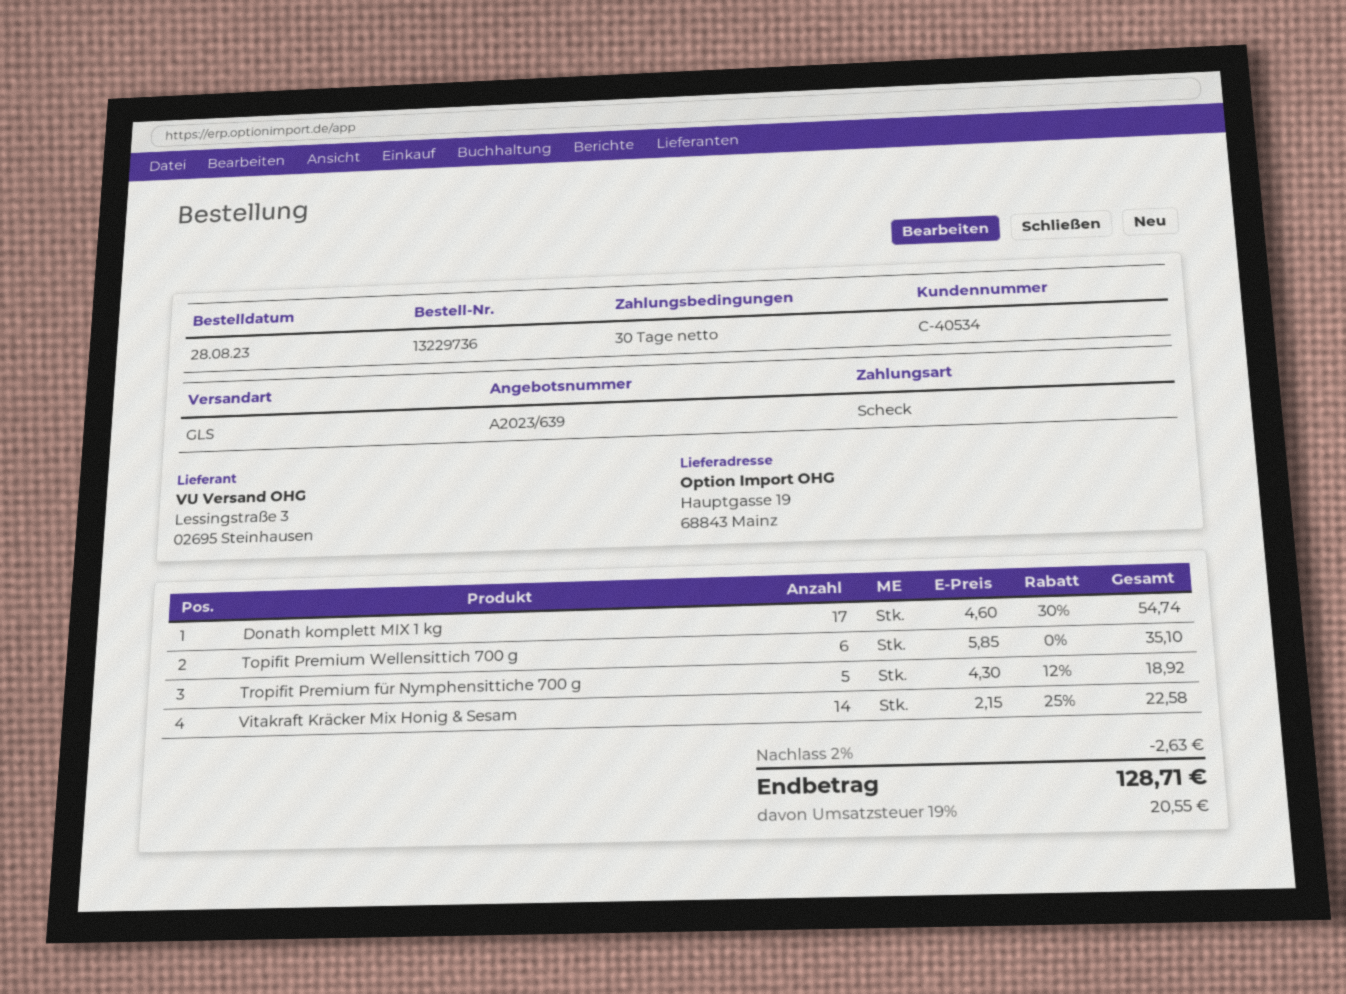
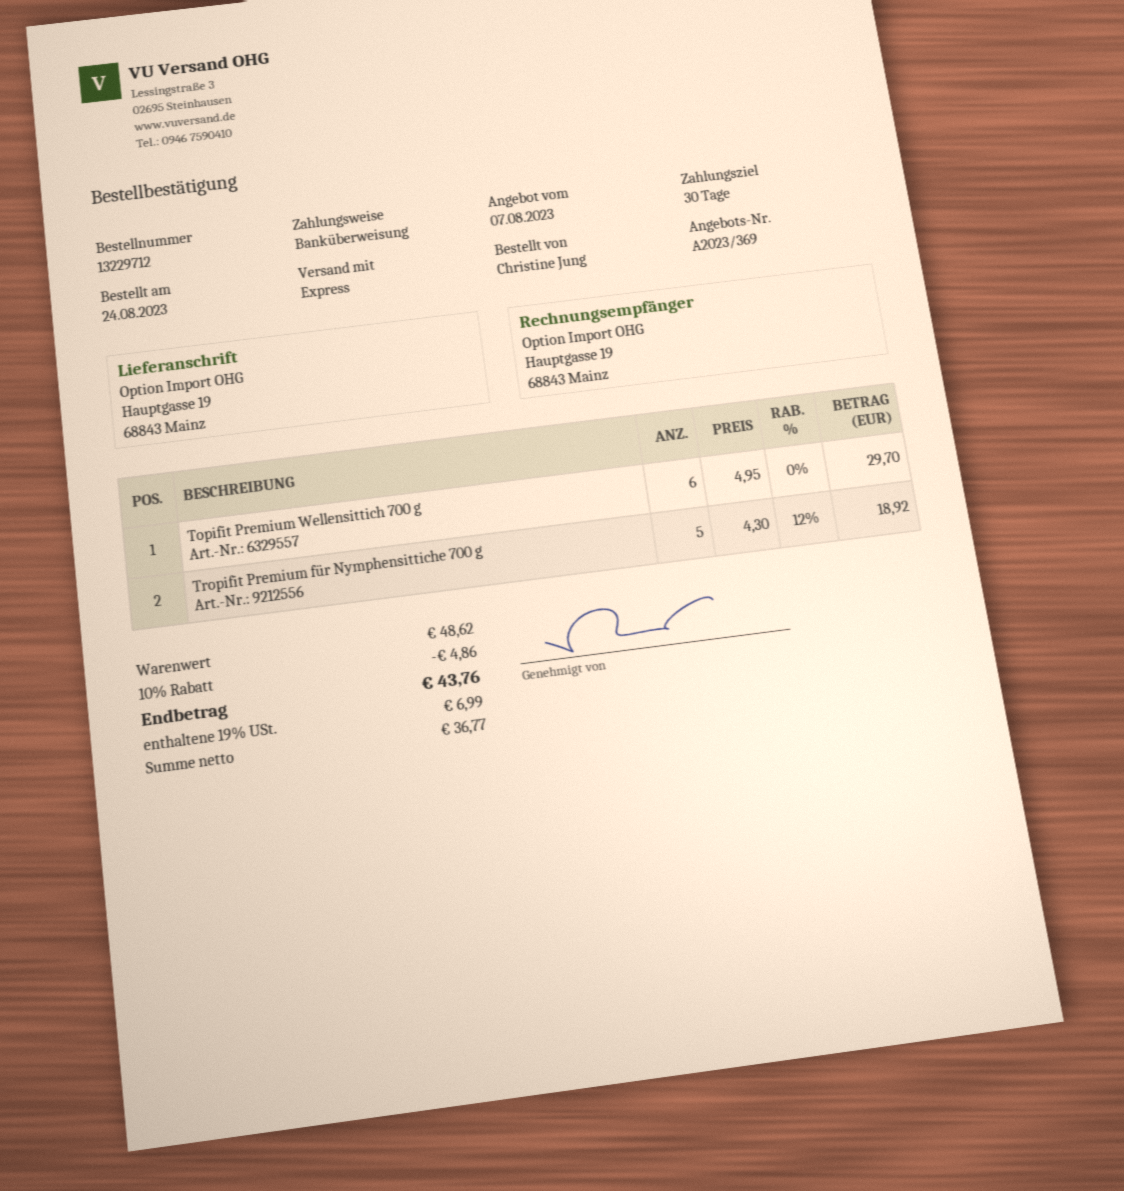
quote number: A2023/639 -> A2023/369
order number: 13229736 -> 13229712
order date: 2023-08-28 -> 2023-08-24
payment method: cheque -> bank transfer
shipping method: GLS -> express
Donath komplett MIX 1 kg: 17 x 4.60 - 30% = 54.74 -> none
Topifit Premium Wellensittich 700 g: 6 x 5.85 = 35.10 -> 6 x 4.95 = 29.70
Vitakraft Kräcker Mix Honig & Sesam: 14 x 2.15 - 25% = 22.58 -> none
discount: 2% = 2.63 -> 10% = 4.86
tax: 19% = 20.55 -> 19% = 6.99
total: 128.71 -> 43.76

